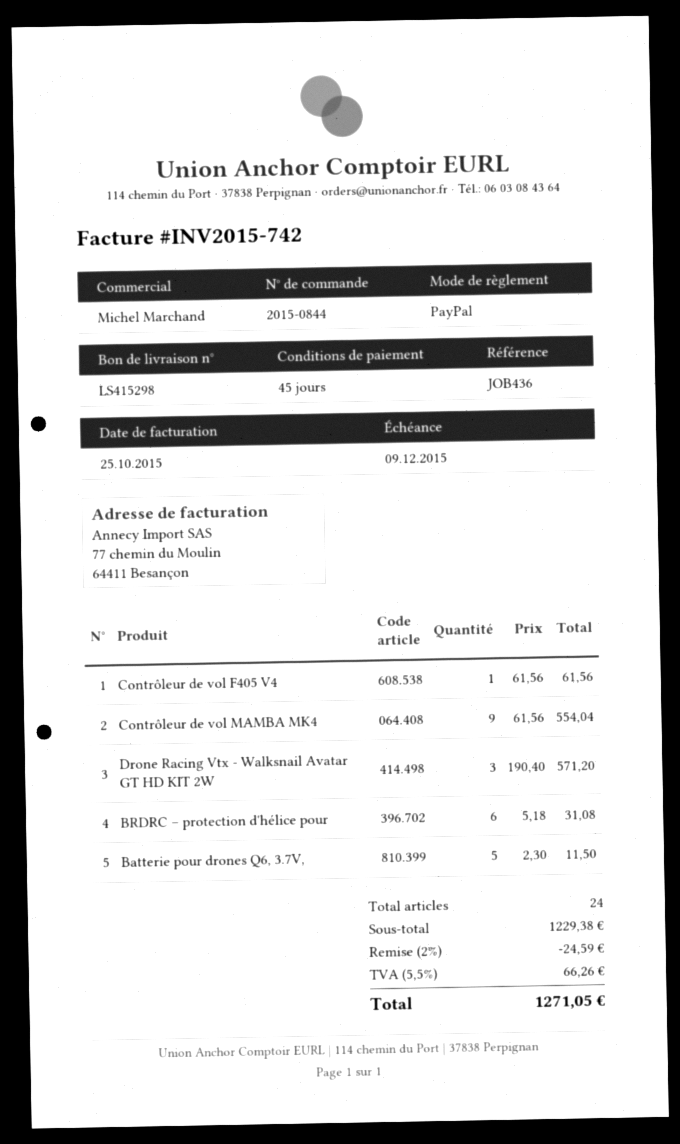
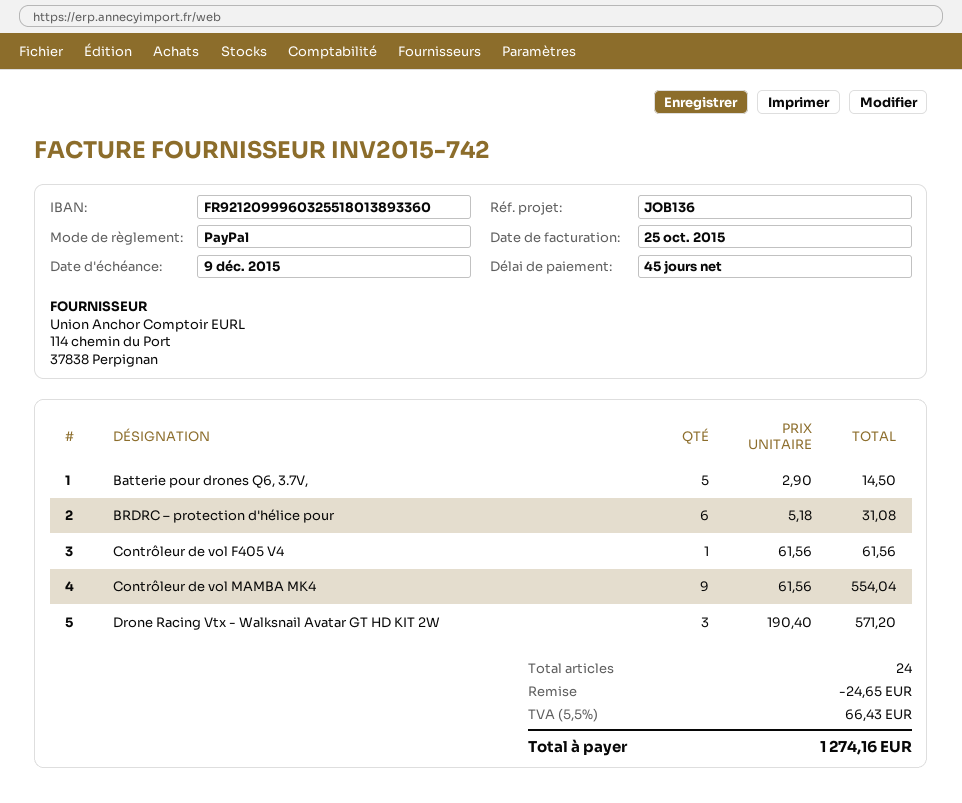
reference: JOB436 -> JOB136
Batterie pour drones Q6, 3.7V,: 5 x 2.30 = 11.50 -> 5 x 2.90 = 14.50
discount: 24.59 -> 24.65
tax: 5.5% = 66.26 -> 5.5% = 66.43
total: 1271.05 -> 1274.16

